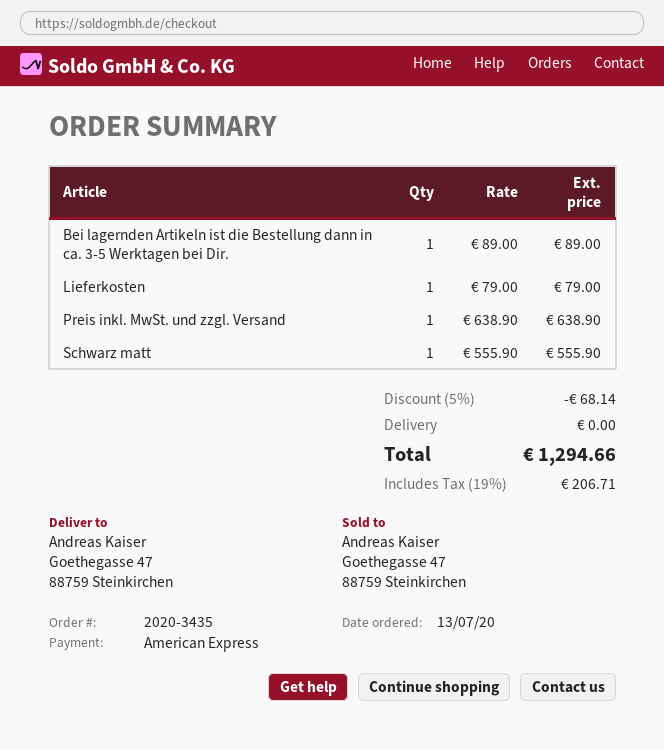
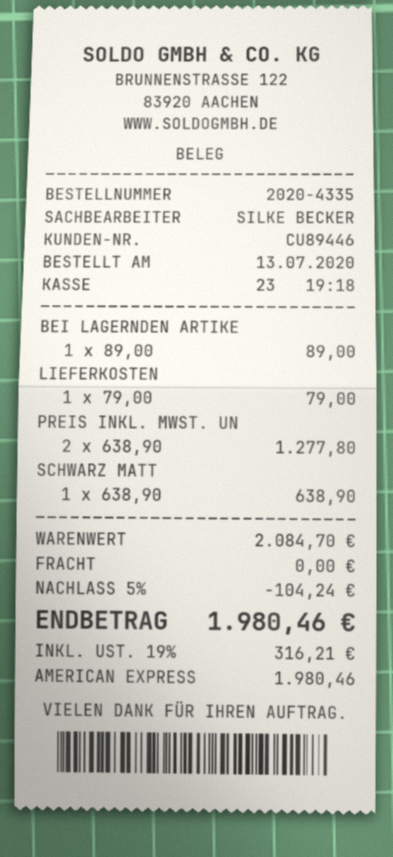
order number: 2020-3435 -> 2020-4335
Preis inkl. MwSt. und zzgl. Versand: 1 x 638.90 = 638.90 -> 2 x 638.90 = 1277.80
Schwarz matt: 1 x 555.90 = 555.90 -> 1 x 638.90 = 638.90
discount: 5% = 68.14 -> 5% = 104.24
tax: 19% = 206.71 -> 19% = 316.21
total: 1294.66 -> 1980.46

